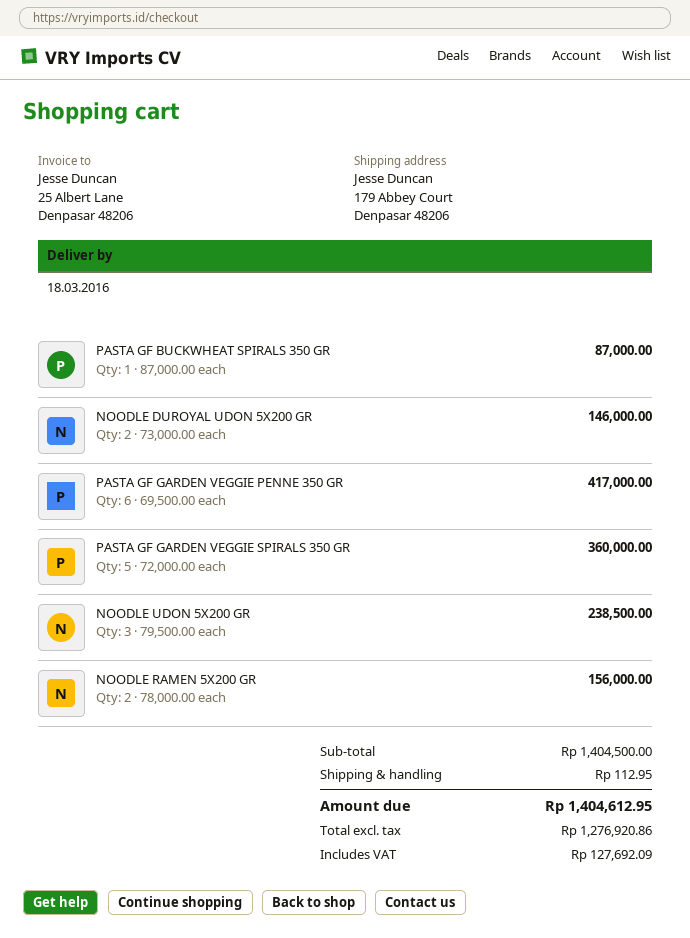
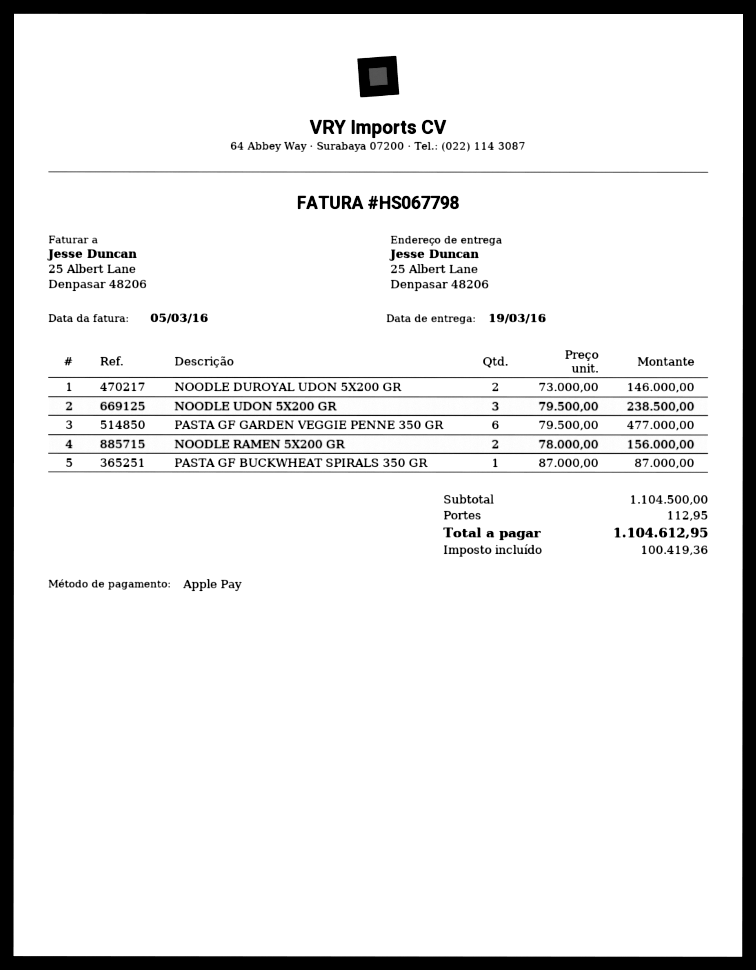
delivery date: 2016-03-18 -> 2016-03-19
ship to: 179 Abbey Court, Denpasar 48206 -> 25 Albert Lane, Denpasar 48206
PASTA GF GARDEN VEGGIE PENNE 350 GR: 6 x 69500.00 = 417000.00 -> 6 x 79500.00 = 477000.00
PASTA GF GARDEN VEGGIE SPIRALS 350 GR: 5 x 72000.00 = 360000.00 -> none
subtotal: 1404500.00 -> 1104500.00
tax: 127692.09 -> 100419.36
total: 1404612.95 -> 1104612.95

